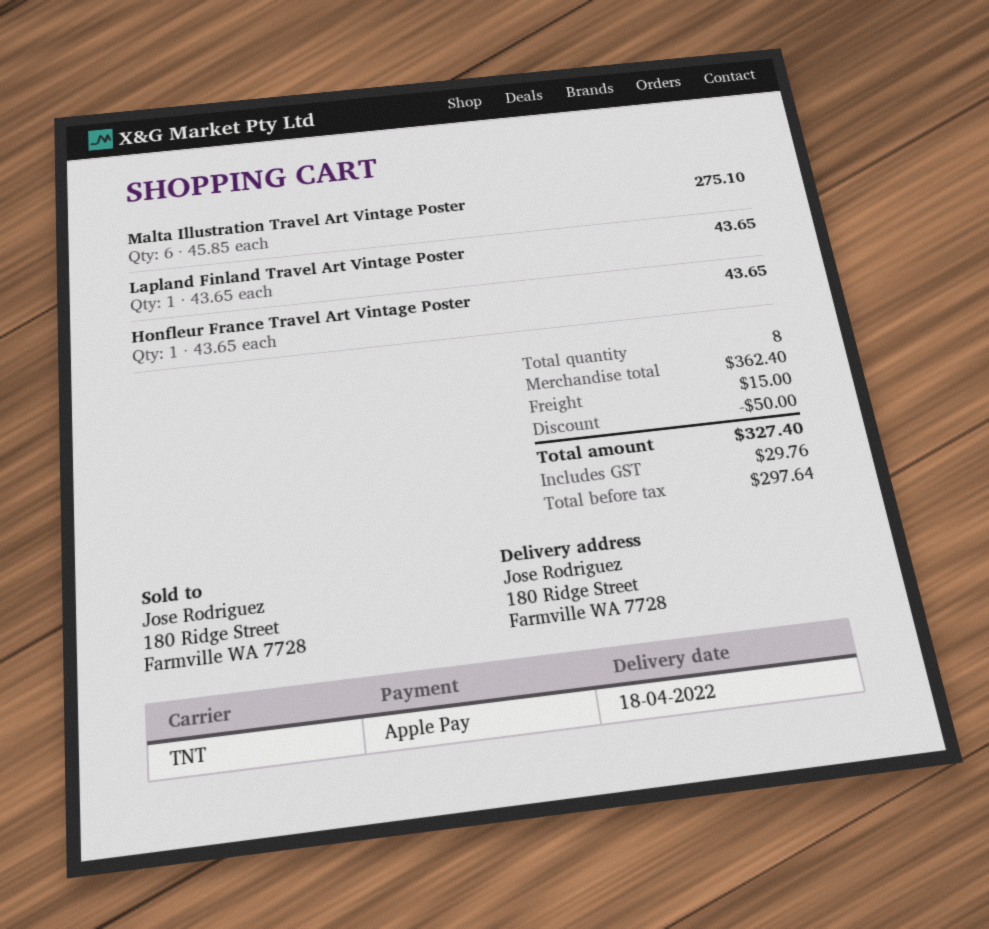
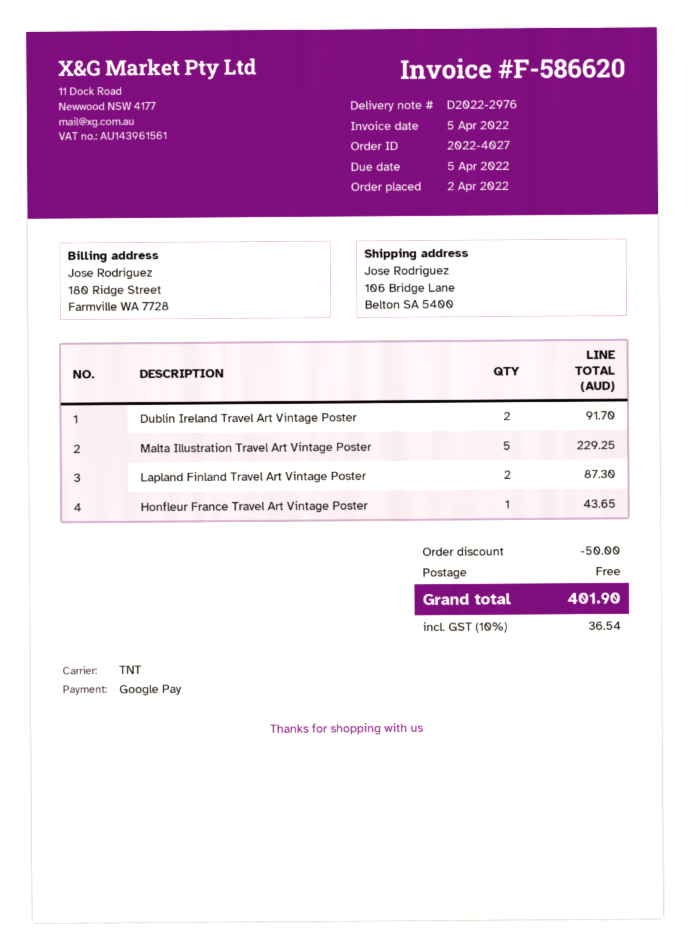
payment method: Apple Pay -> Google Pay
ship to: 180 Ridge Street, Farmville WA 7728 -> 106 Bridge Lane, Belton SA 5400
Malta Illustration Travel Art Vintage Poster: 6 for 275.10 -> 5 for 229.25
Lapland Finland Travel Art Vintage Poster: 1 for 43.65 -> 2 for 87.30
Dublin Ireland Travel Art Vintage Poster: none -> 2 for 91.70
shipping: 15.00 -> 0.00
tax: 29.76 -> 36.54
total: 327.40 -> 401.90

